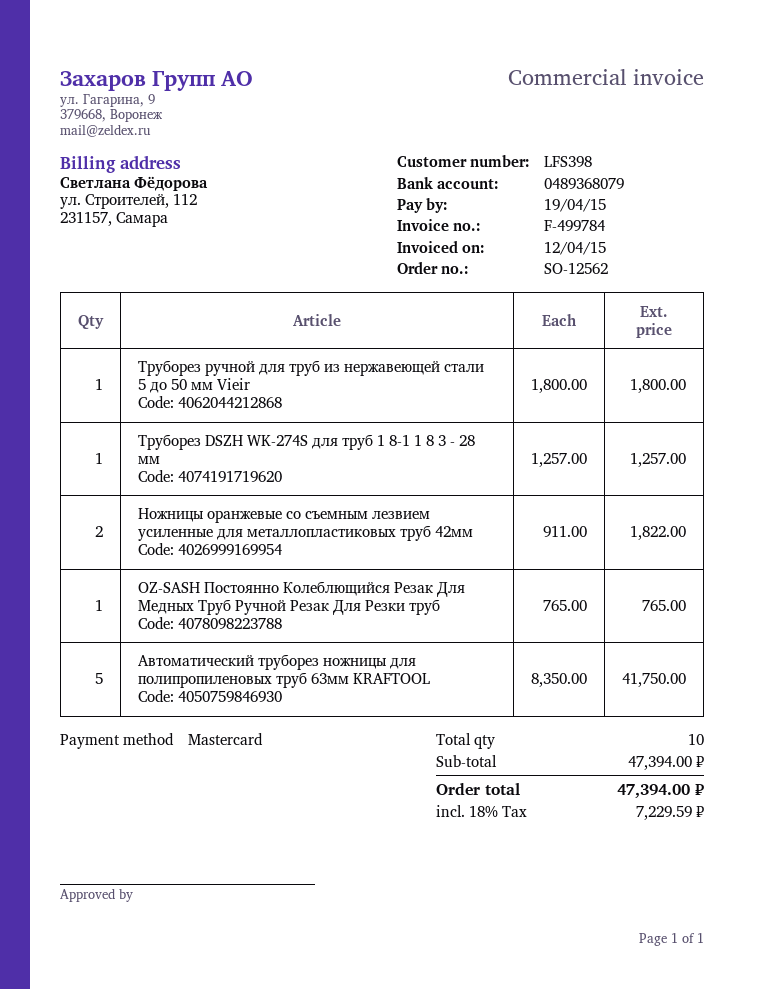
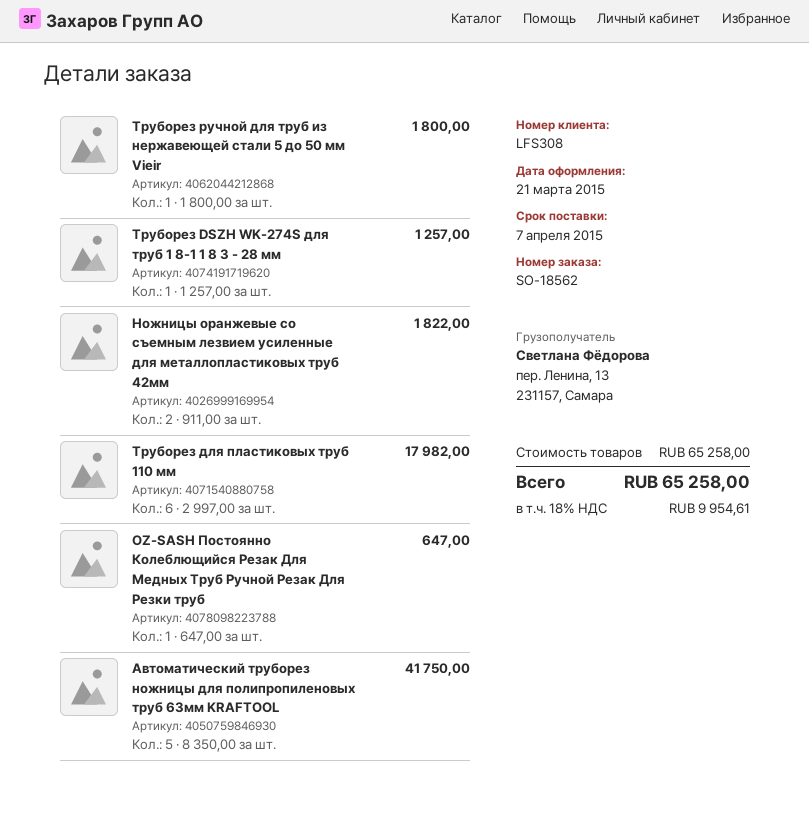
order number: SO-12562 -> SO-18562
customer number: LFS398 -> LFS308
OZ-SASH Постоянно Колеблющийся Резак Для Медных Труб Ручной Резак Для Резки труб: 1 x 765.00 = 765.00 -> 1 x 647.00 = 647.00
Труборез для пластиковых труб 110 мм: none -> 6 x 2997.00 = 17982.00
subtotal: 47394.00 -> 65258.00
tax: 18% = 7229.59 -> 18% = 9954.61
total: 47394.00 -> 65258.00

